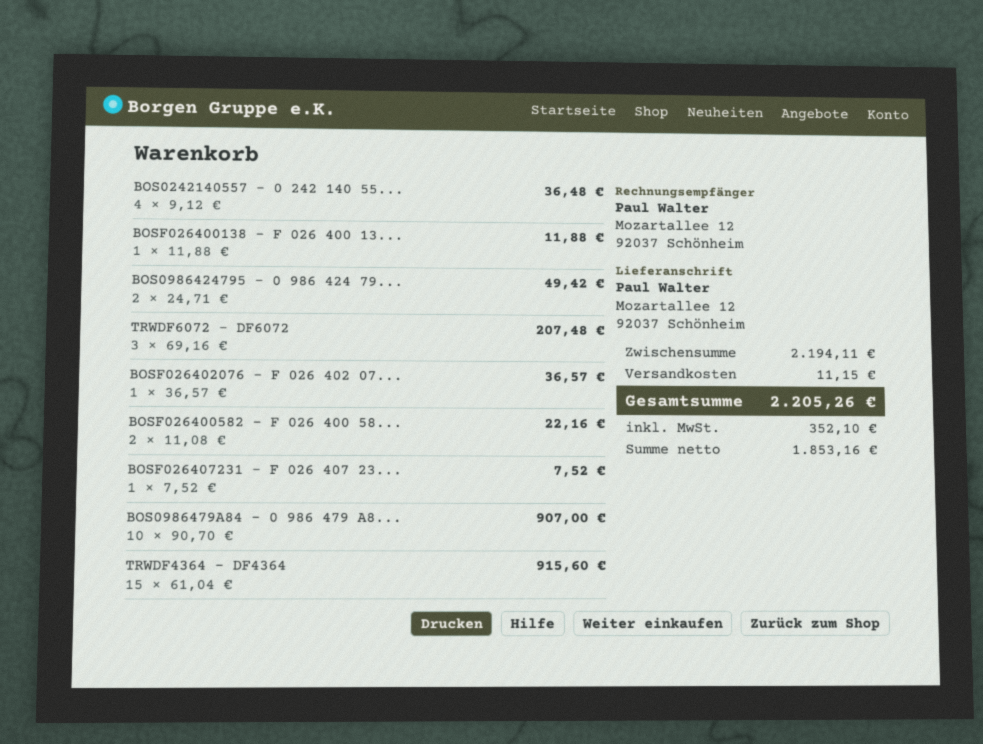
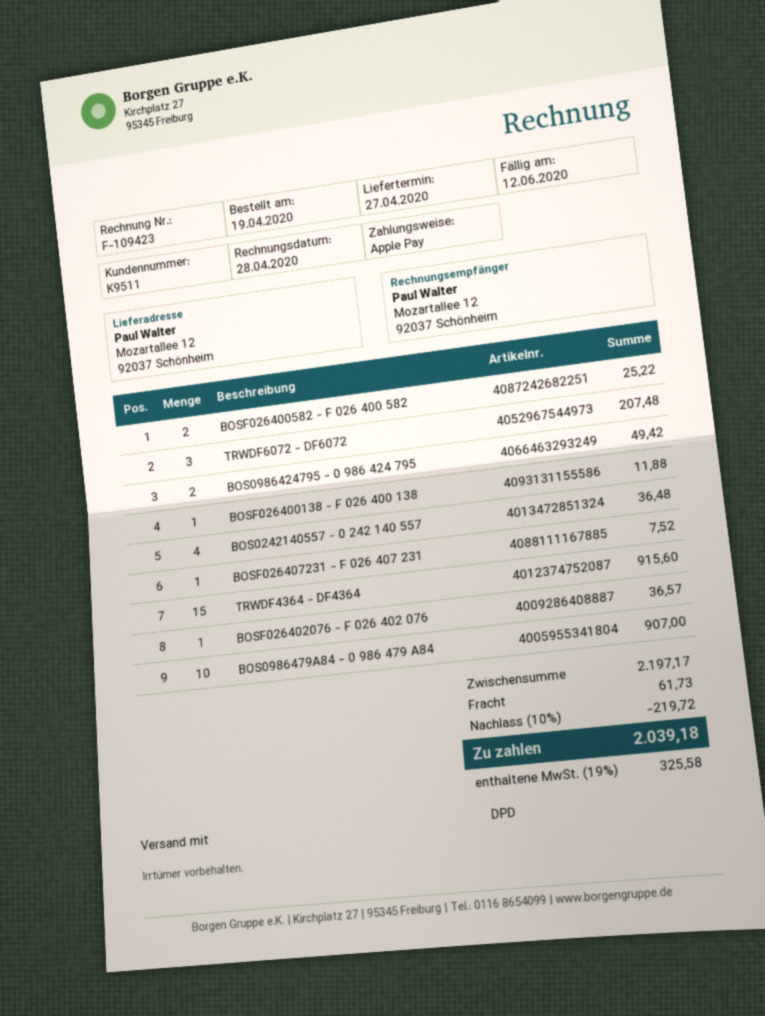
BOSF026400582 - F 026 400 58...: 2 for 22.16 -> 2 for 25.22
subtotal: 2194.11 -> 2197.17
discount: none -> 10% = 219.72
shipping: 11.15 -> 61.73
tax: 352.10 -> 325.58
total: 2205.26 -> 2039.18

